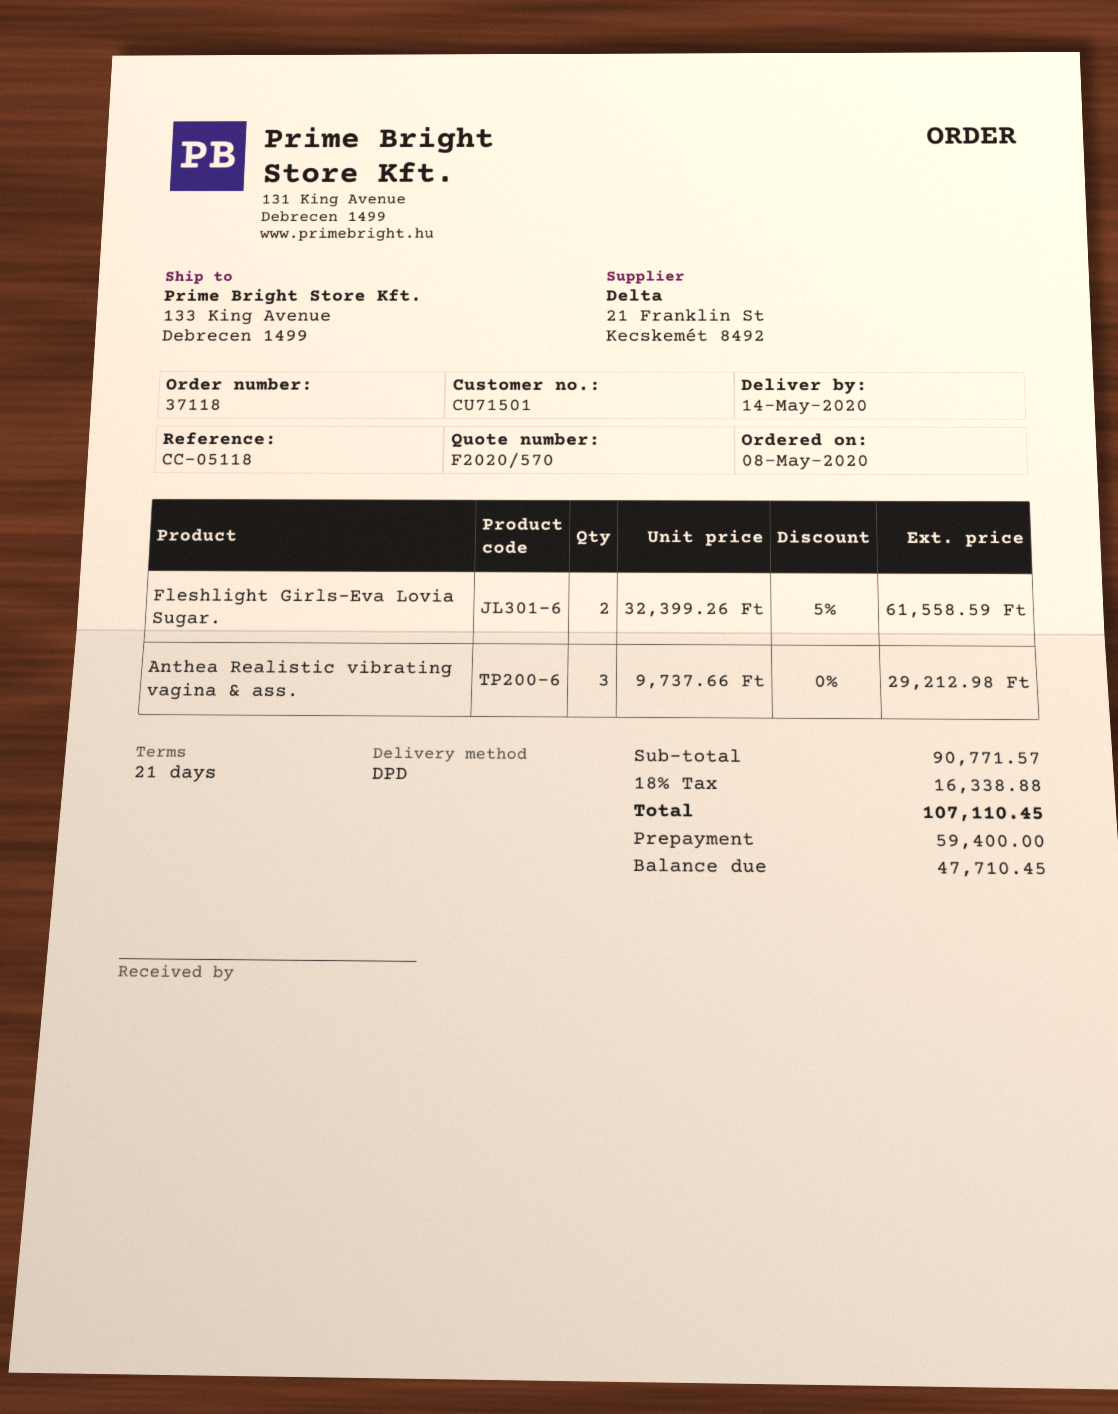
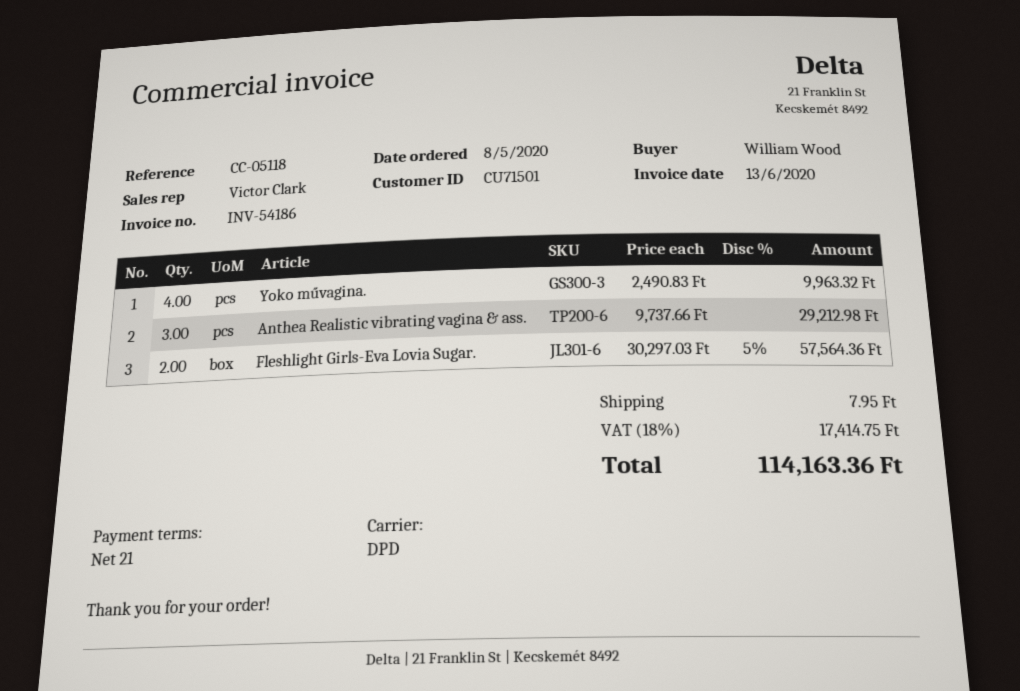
Fleshlight Girls-Eva Lovia Sugar.: 2 x 32399.26 - 5% = 61558.59 -> 2 x 30297.03 - 5% = 57564.36
Yoko művagina.: none -> 4 x 2490.83 = 9963.32
shipping: none -> 7.95
tax: 18% = 16338.88 -> 18% = 17414.75
total: 107110.45 -> 114163.36

